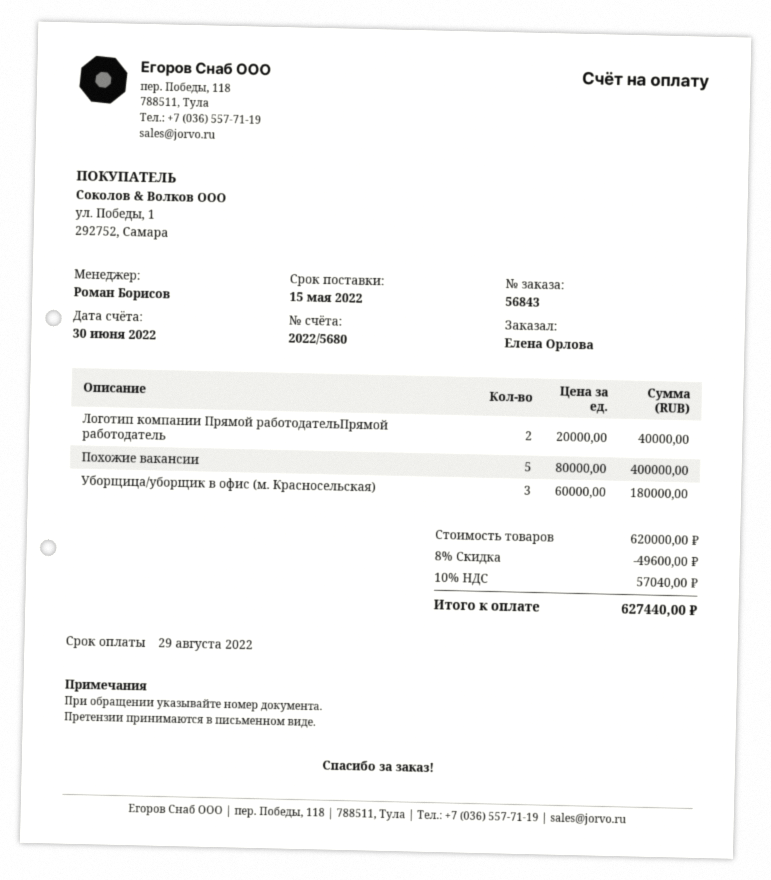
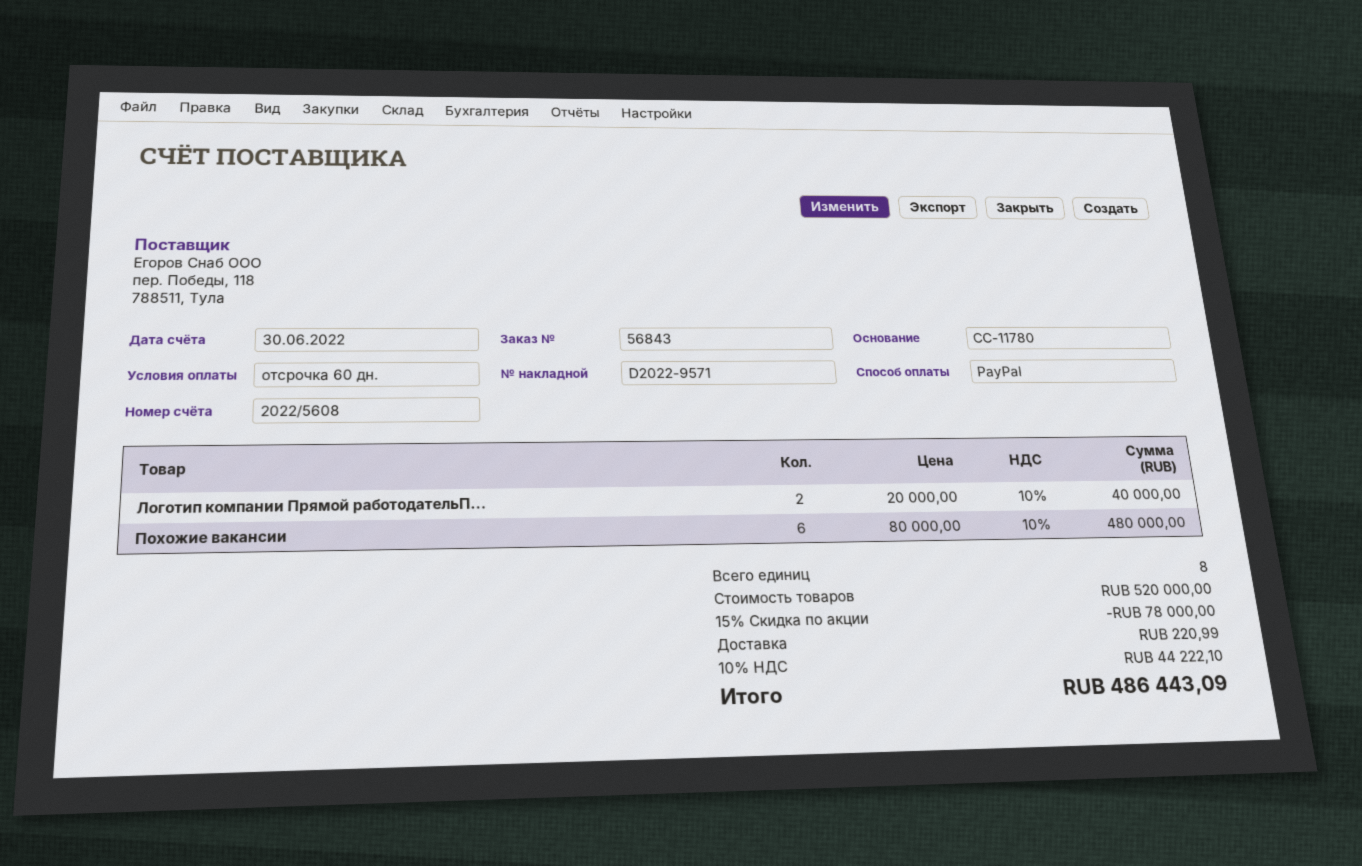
invoice number: 2022/5680 -> 2022/5608
Похожие вакансии: 5 x 80000.00 = 400000.00 -> 6 x 80000.00 = 480000.00
Уборщица/уборщик в офис (м. Красносельская): 3 x 60000.00 = 180000.00 -> none
subtotal: 620000.00 -> 520000.00
discount: 8% = 49600.00 -> 15% = 78000.00
shipping: none -> 220.99
tax: 10% = 57040.00 -> 10% = 44222.10
total: 627440.00 -> 486443.09

